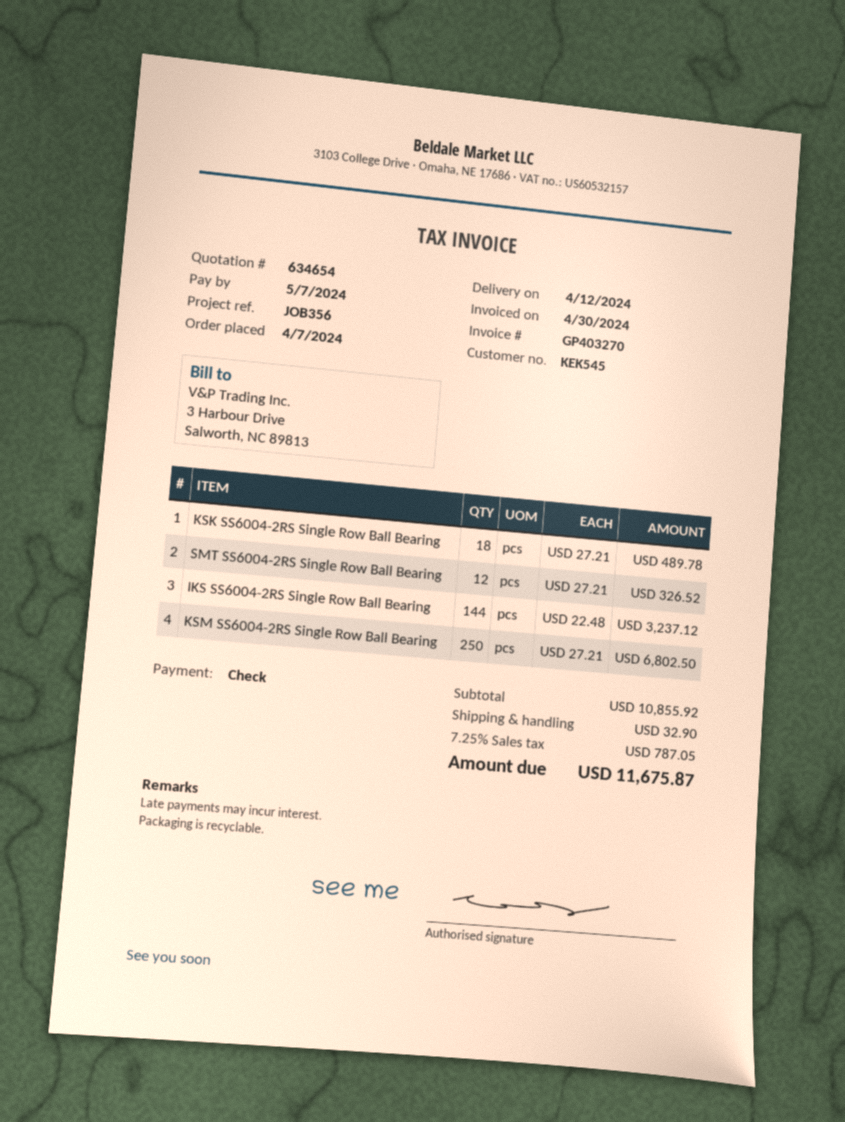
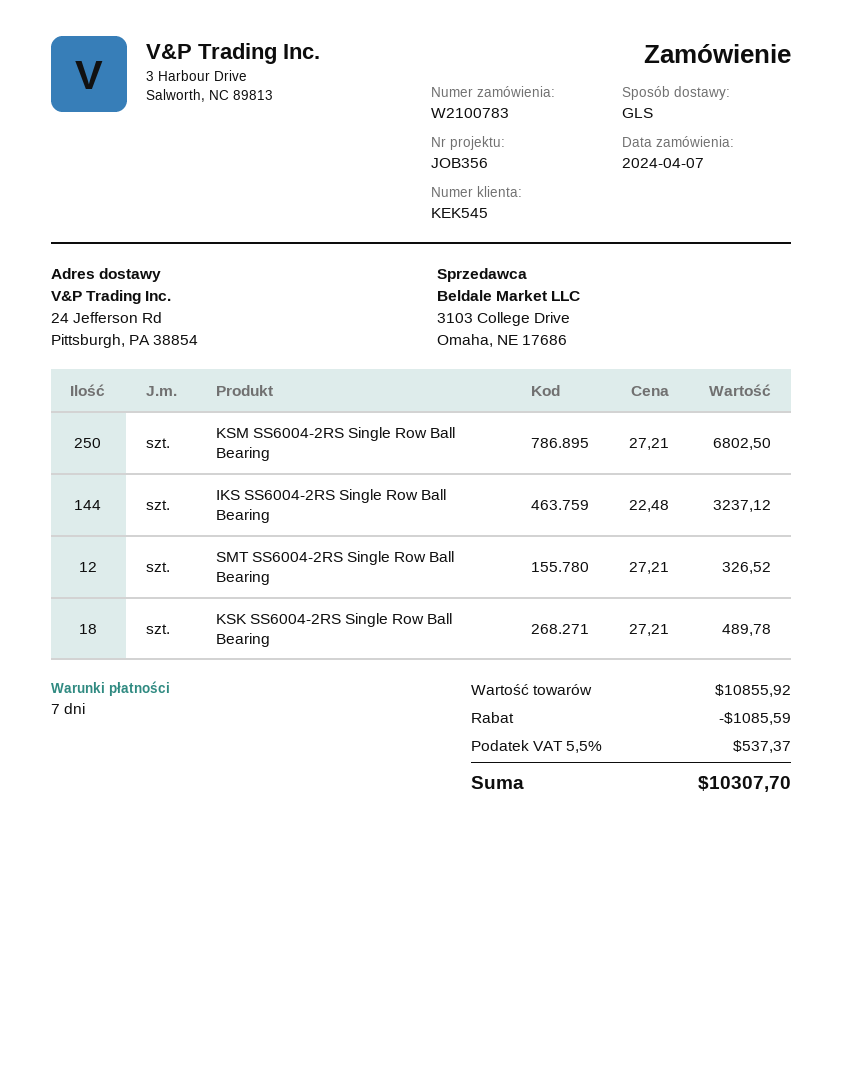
discount: none -> 1085.59
shipping: 32.90 -> none
tax: 7.25% = 787.05 -> 5.5% = 537.37
total: 11675.87 -> 10307.70

